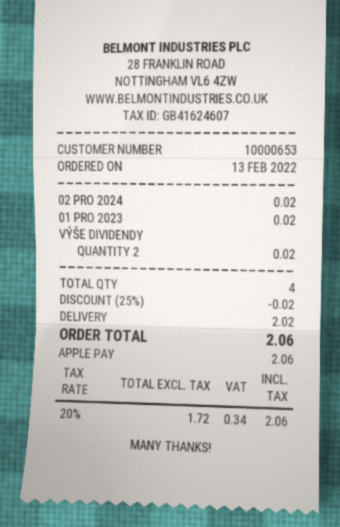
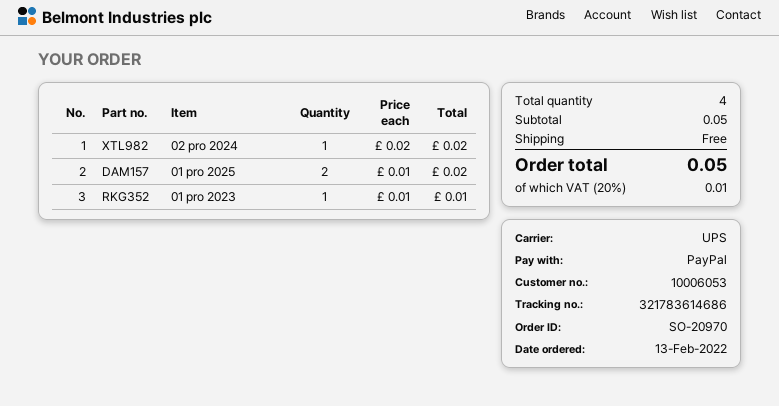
customer number: 10000653 -> 10006053
payment method: Apple Pay -> PayPal
01 PRO 2023: 1 for 0.02 -> 1 for 0.01
VÝŠE DIVIDENDY: 2 for 0.02 -> none
01 pro 2025: none -> 2 for 0.02
discount: 25% = 0.02 -> none
shipping: 2.02 -> 0.00
tax: 20% = 0.34 -> 20% = 0.01
total: 2.06 -> 0.05

